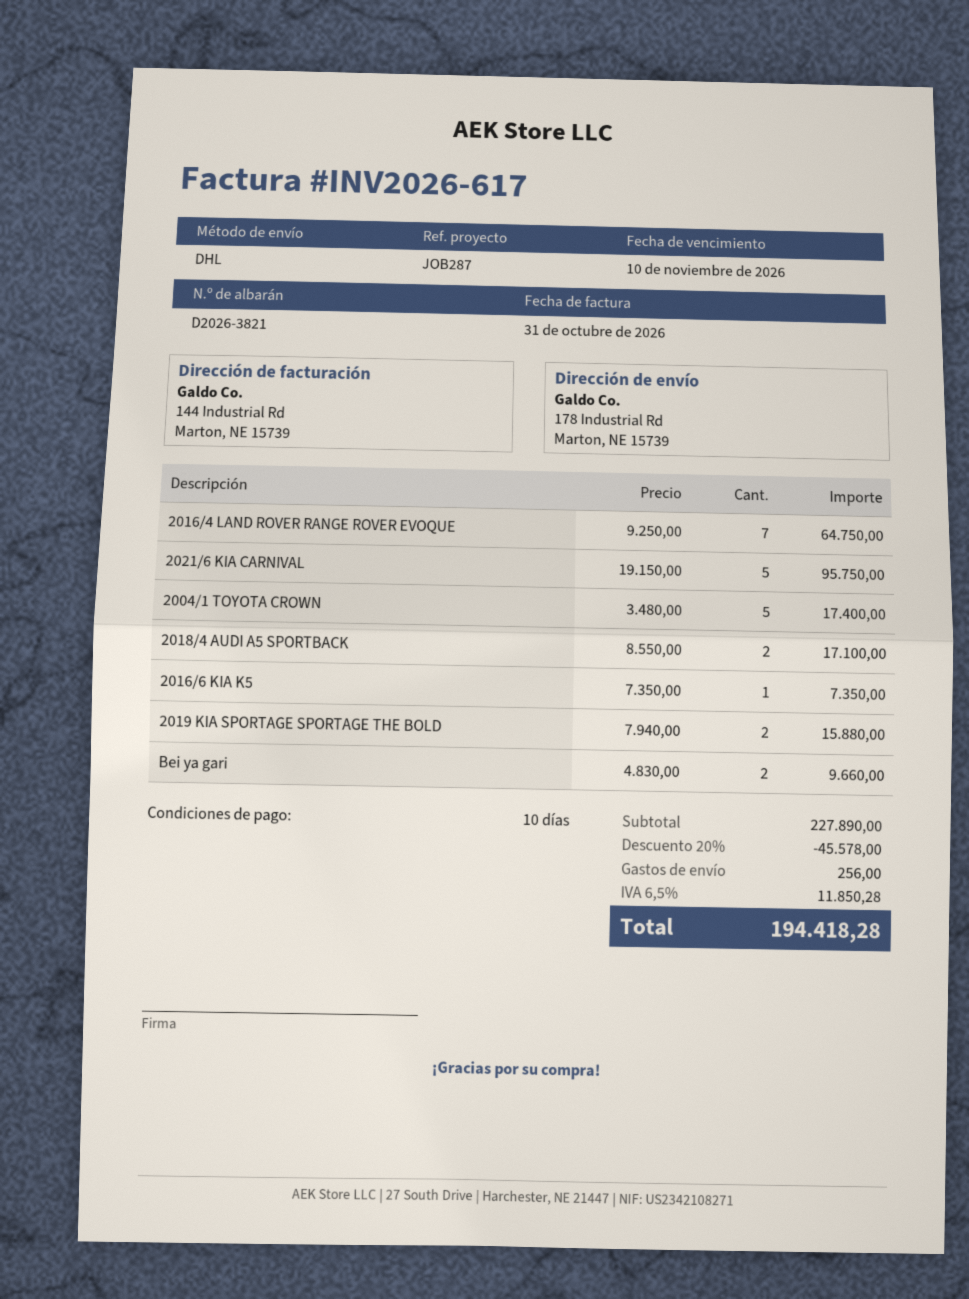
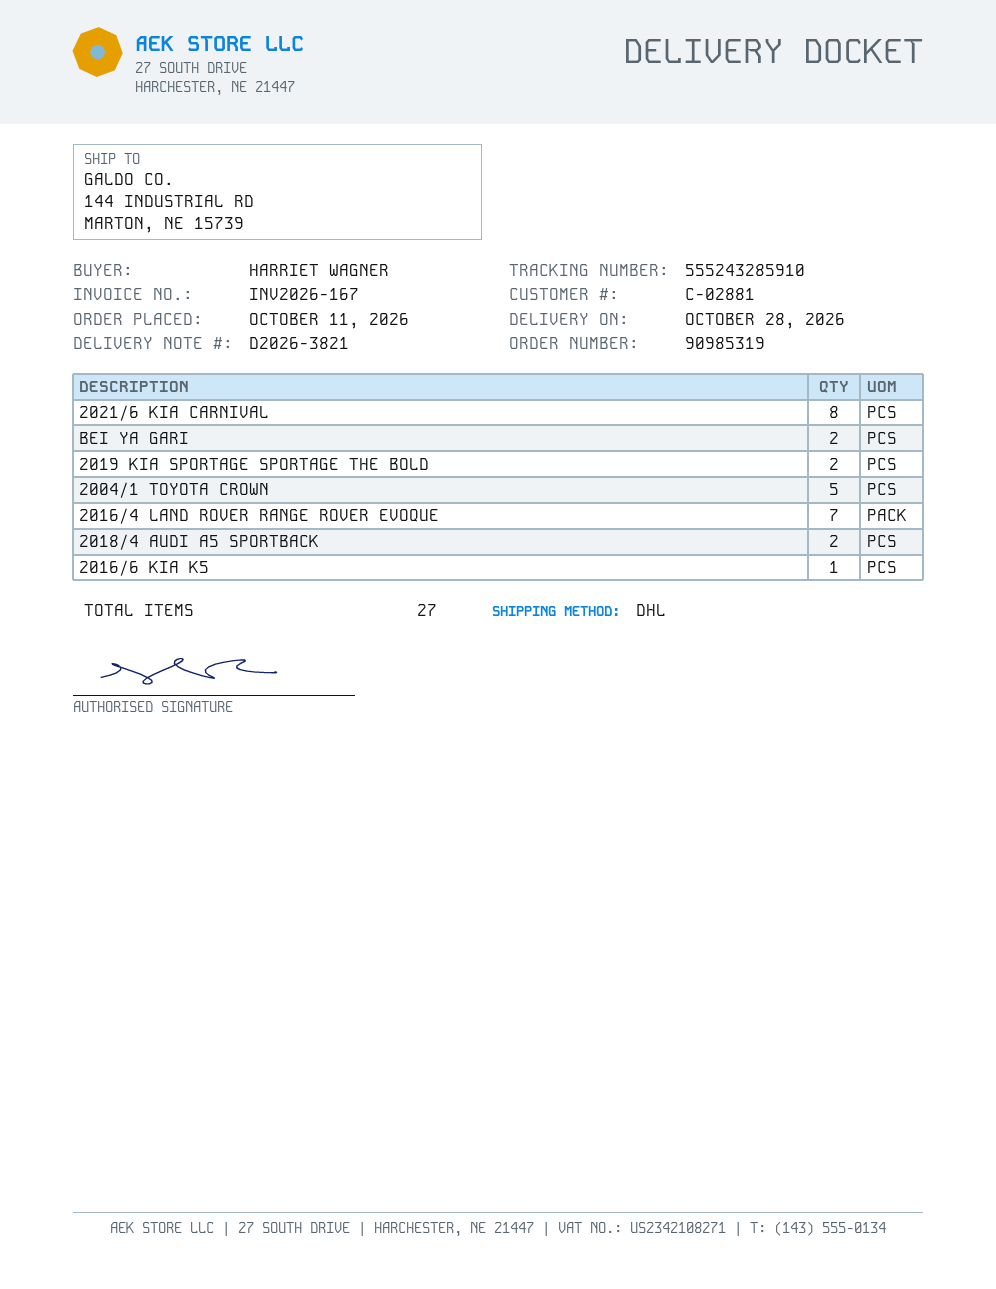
invoice number: INV2026-617 -> INV2026-167
ship to: 178 Industrial Rd, Marton, NE 15739 -> 144 INDUSTRIAL RD, MARTON, NE 15739
2021/6 KIA CARNIVAL: 5 -> 8

